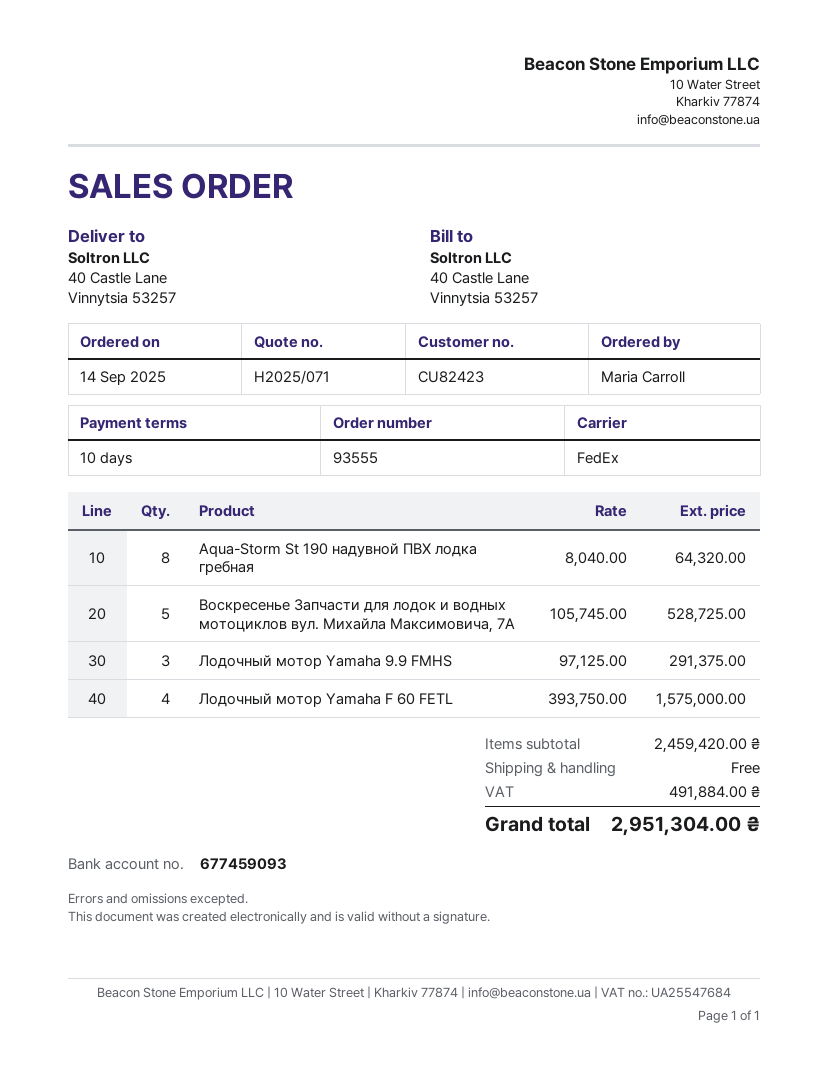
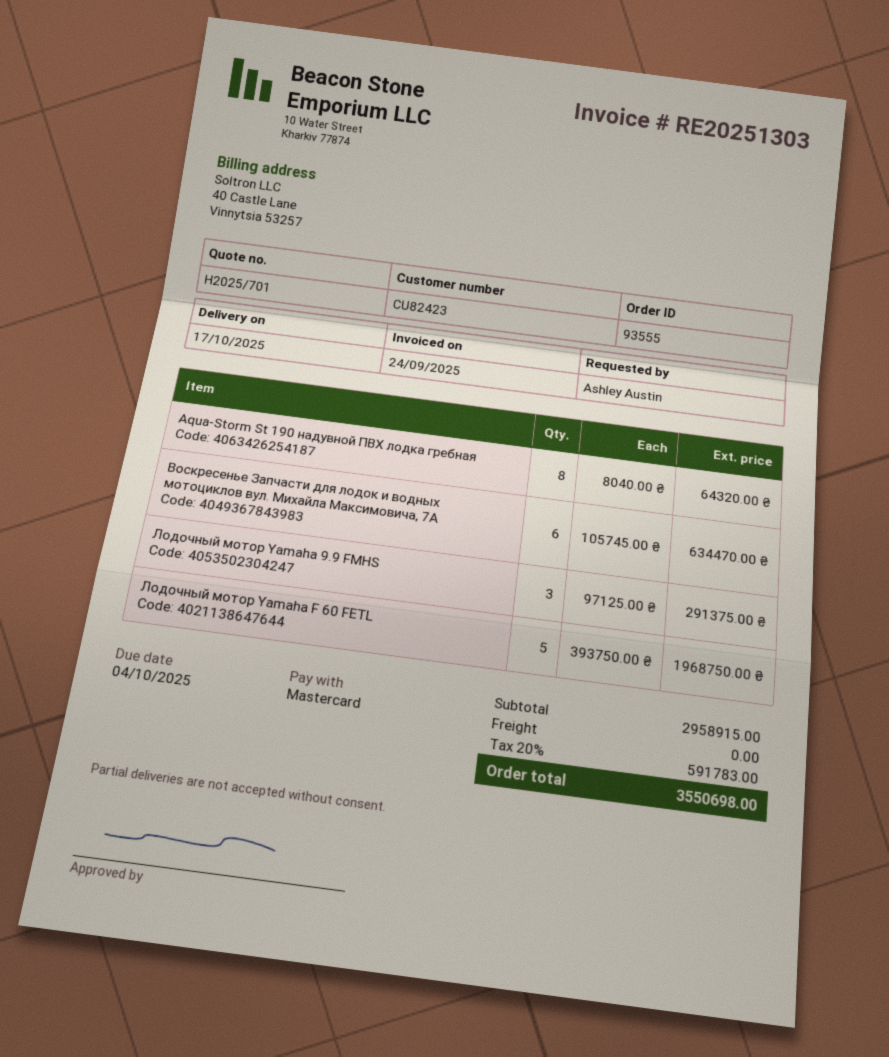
quote number: H2025/071 -> H2025/701
ordered by: Maria Carroll -> Ashley Austin
Воскресенье Запчасти для лодок и водных мотоциклов вул. Михайла Максимовича, 7А: 5 x 105745.00 = 528725.00 -> 6 x 105745.00 = 634470.00
Лодочный мотор Yamaha F 60 FETL: 4 x 393750.00 = 1575000.00 -> 5 x 393750.00 = 1968750.00
subtotal: 2459420.00 -> 2958915.00
tax: 491884.00 -> 591783.00
total: 2951304.00 -> 3550698.00

